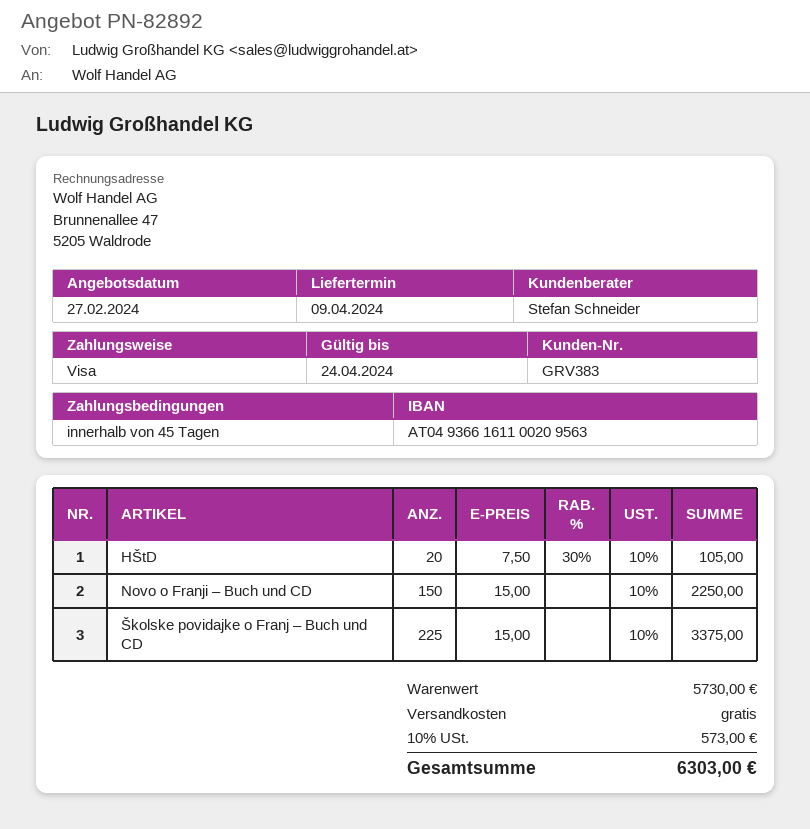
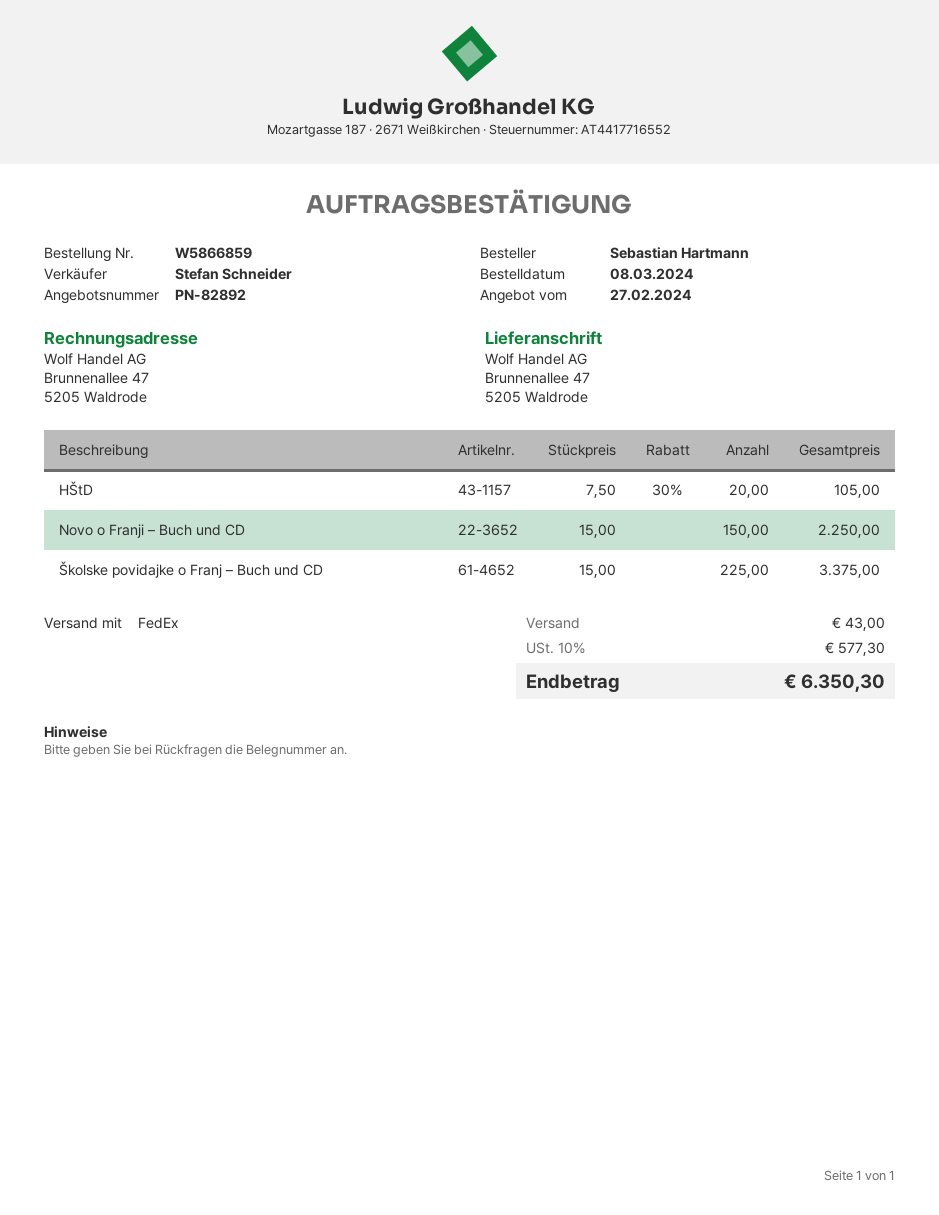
shipping: 0.00 -> 43.00
tax: 10% = 573.00 -> 10% = 577.30
total: 6303.00 -> 6350.30

